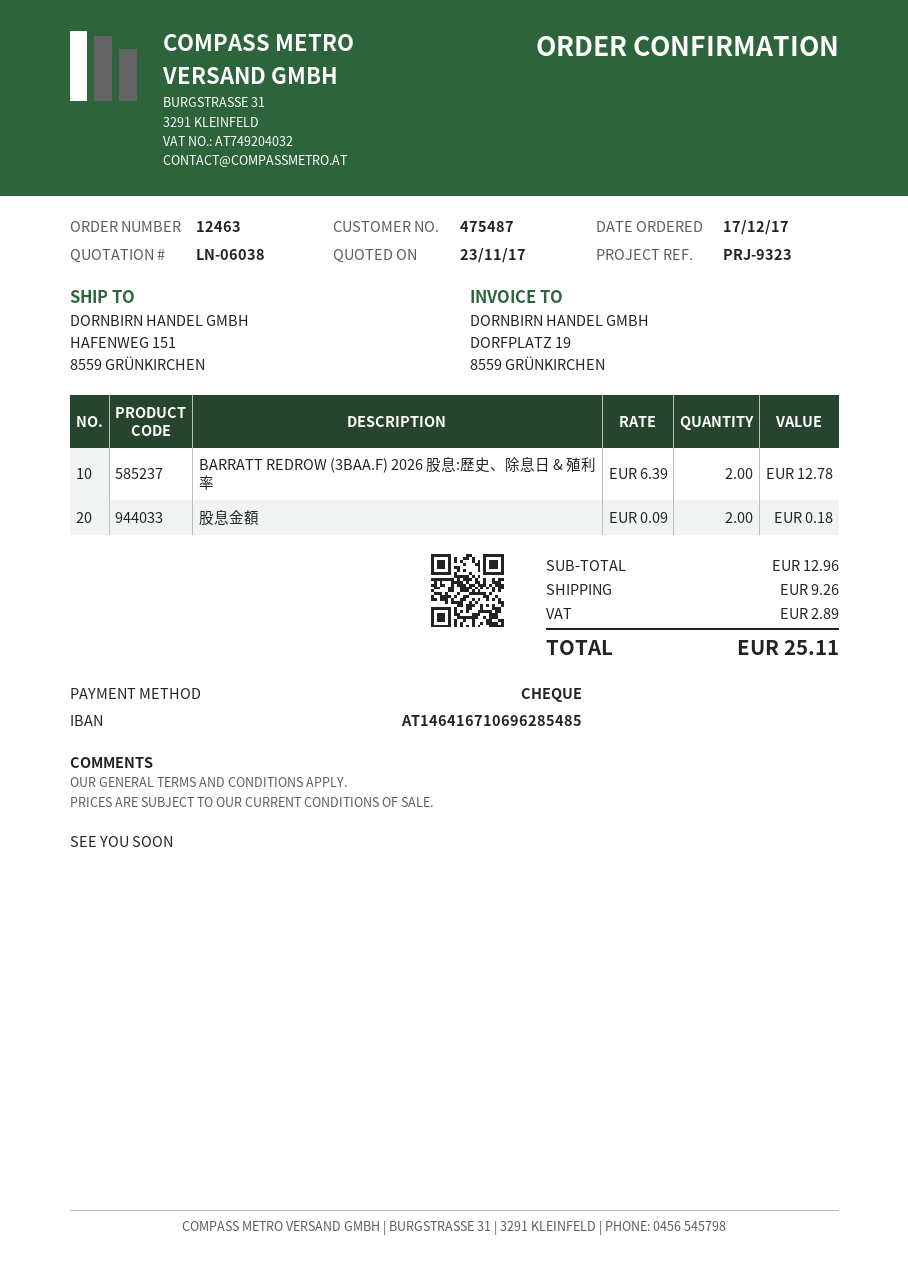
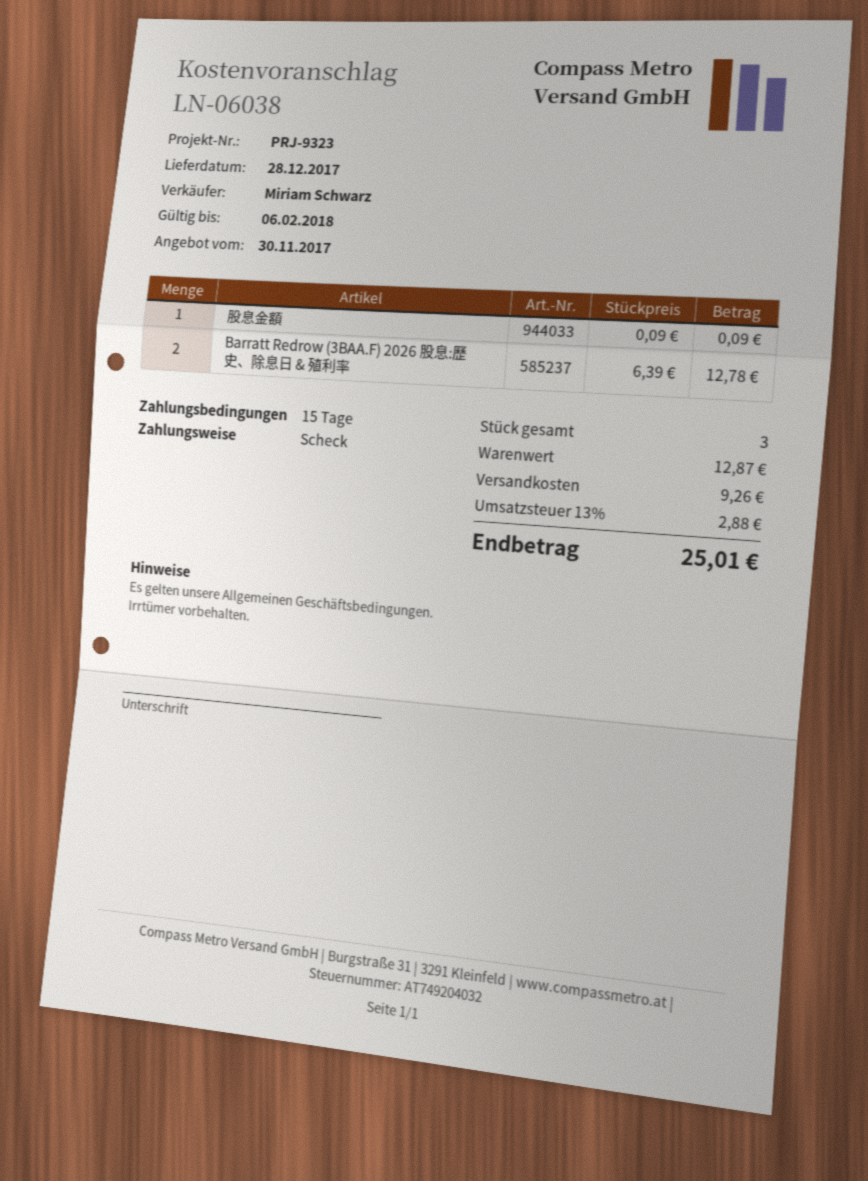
quote date: 2017-11-23 -> 2017-11-30
股息金額: 2 x 0.09 = 0.18 -> 1 x 0.09 = 0.09
subtotal: 12.96 -> 12.87
tax: 2.89 -> 2.88
total: 25.11 -> 25.01

